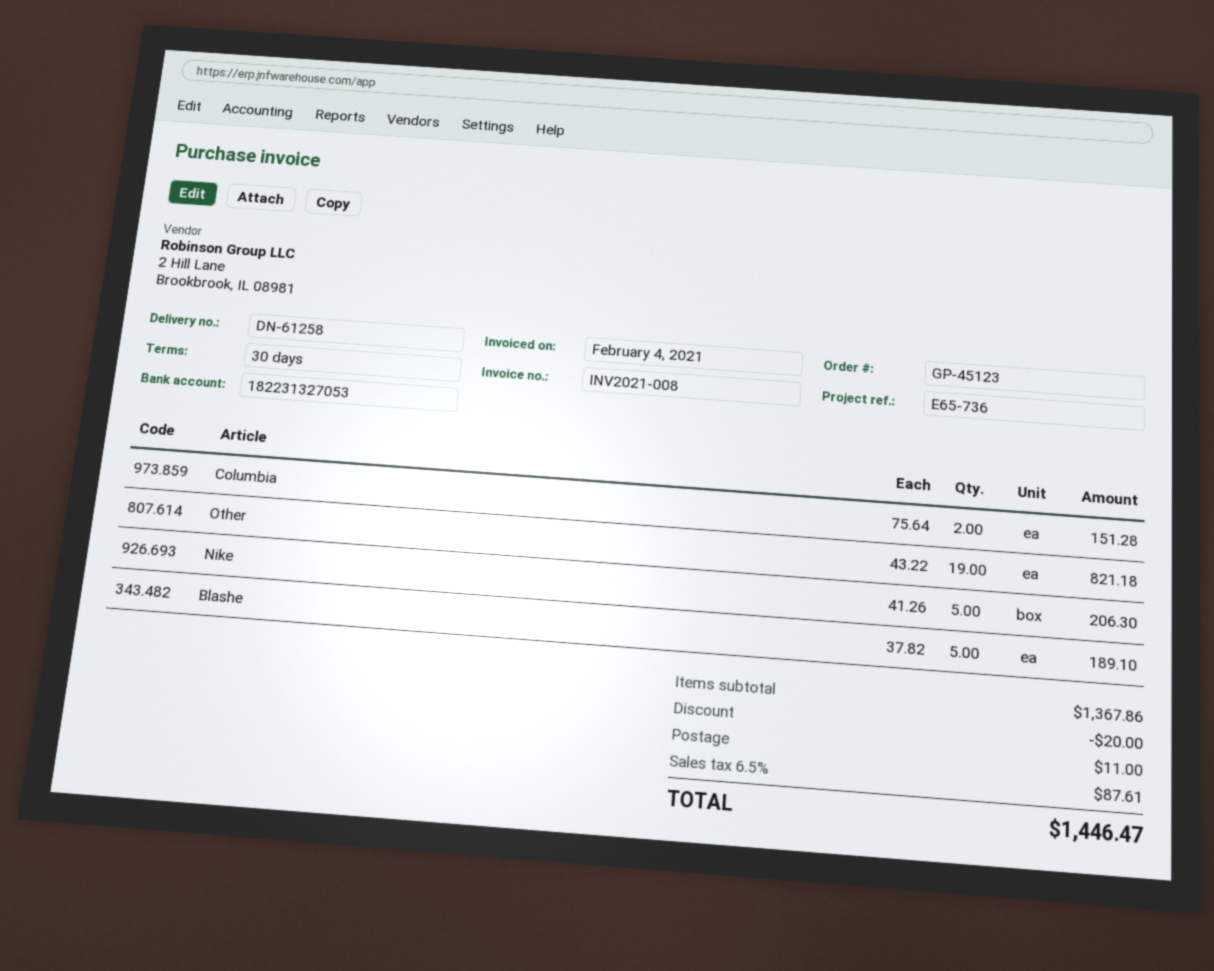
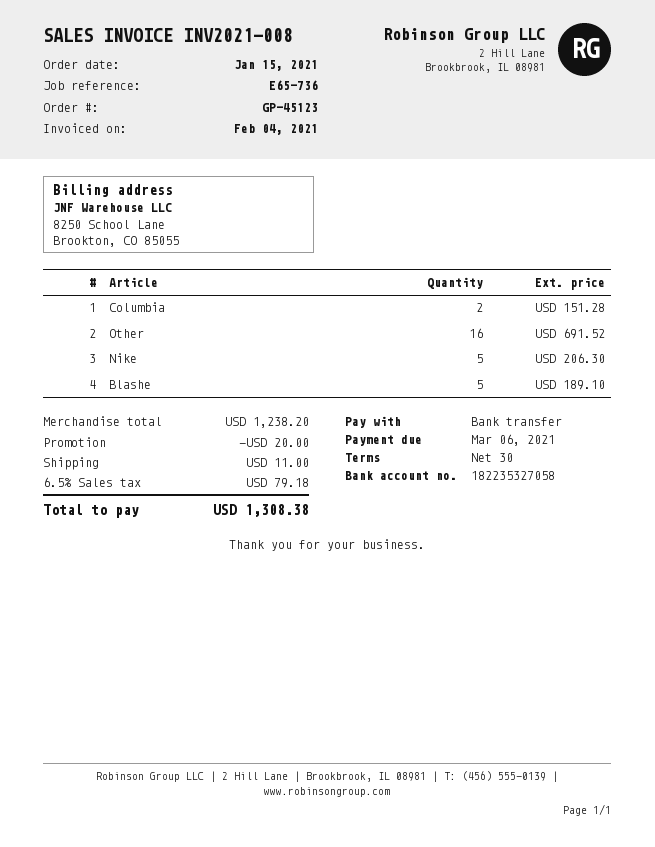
bank account: 182231327053 -> 182235327058
Other: 19 for 821.18 -> 16 for 691.52
subtotal: 1367.86 -> 1238.20
tax: 6.5% = 87.61 -> 6.5% = 79.18
total: 1446.47 -> 1308.38

